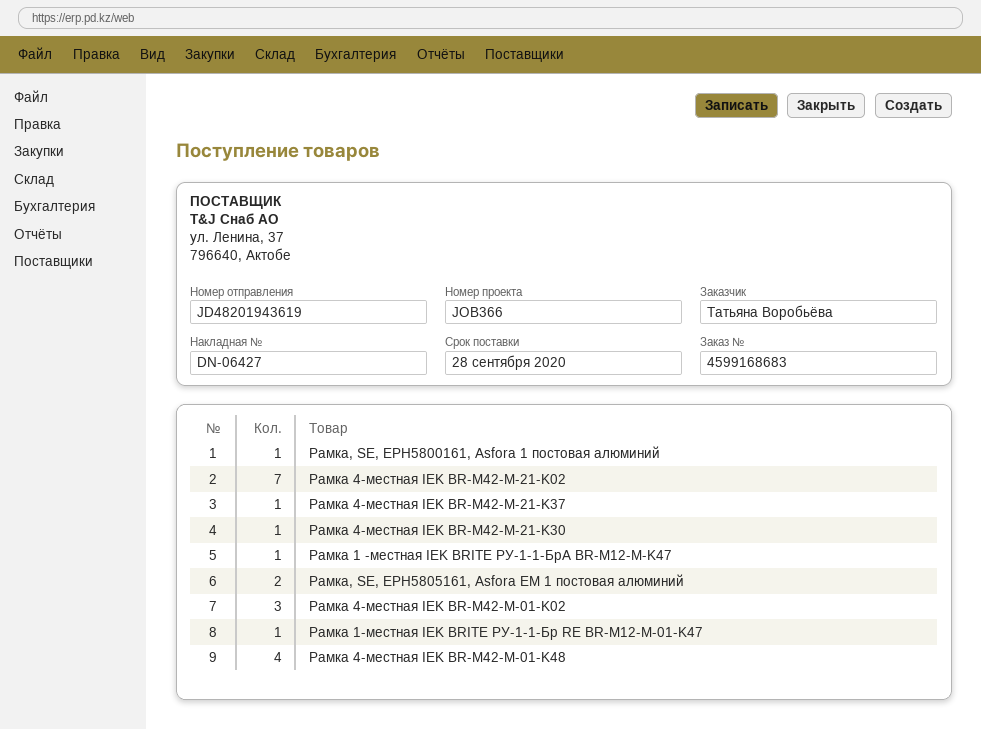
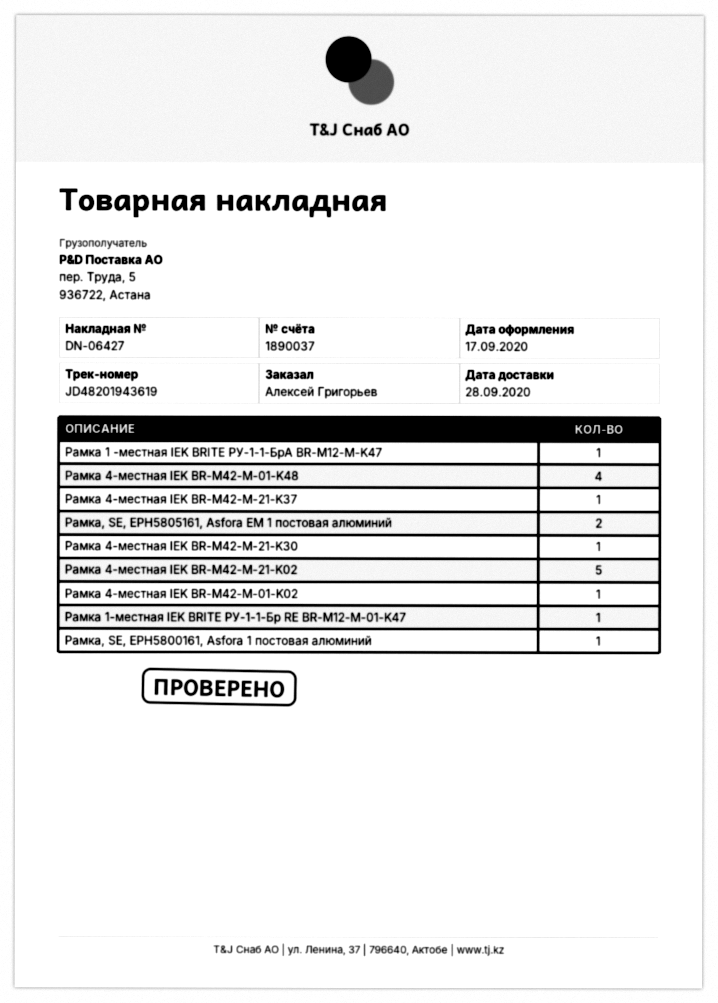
ordered by: Татьяна Воробьёва -> Алексей Григорьев
Рамка 4-местная IEK BR-M42-M-21-K02: 7 -> 5
Рамка 4-местная IEK BR-M42-M-01-K02: 3 -> 1

